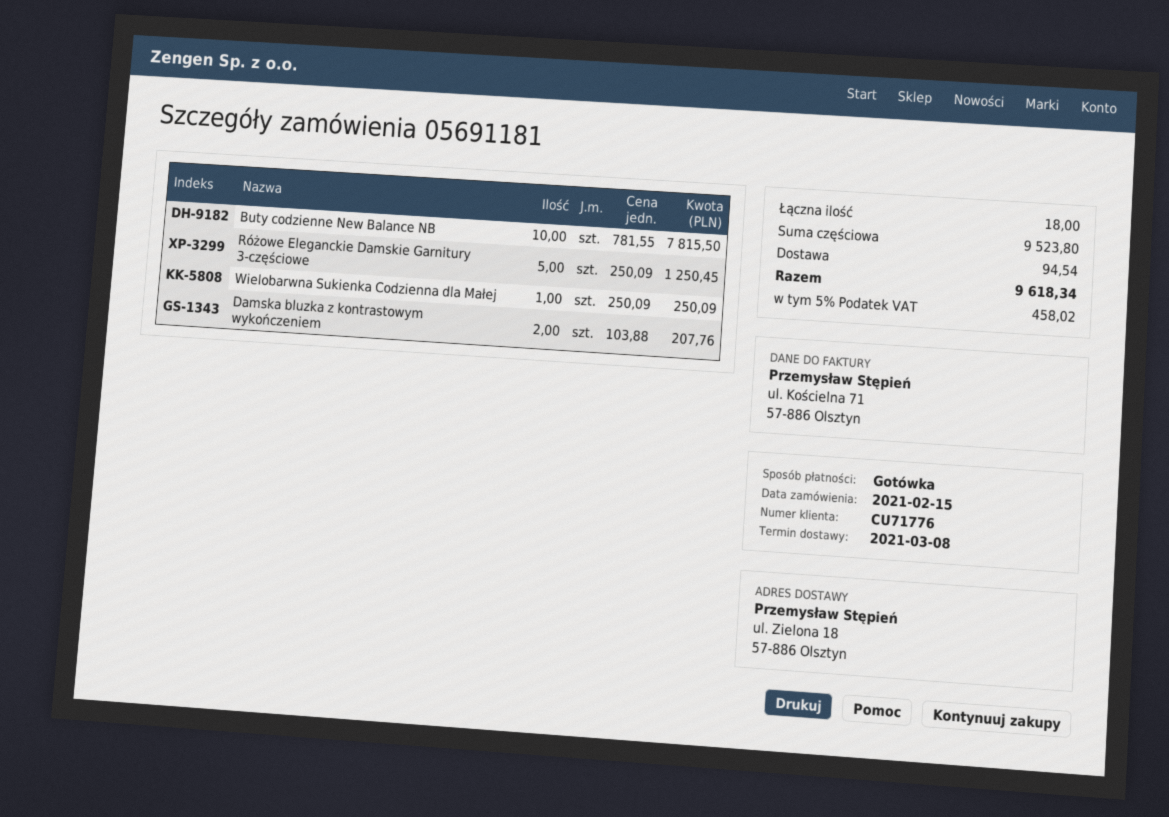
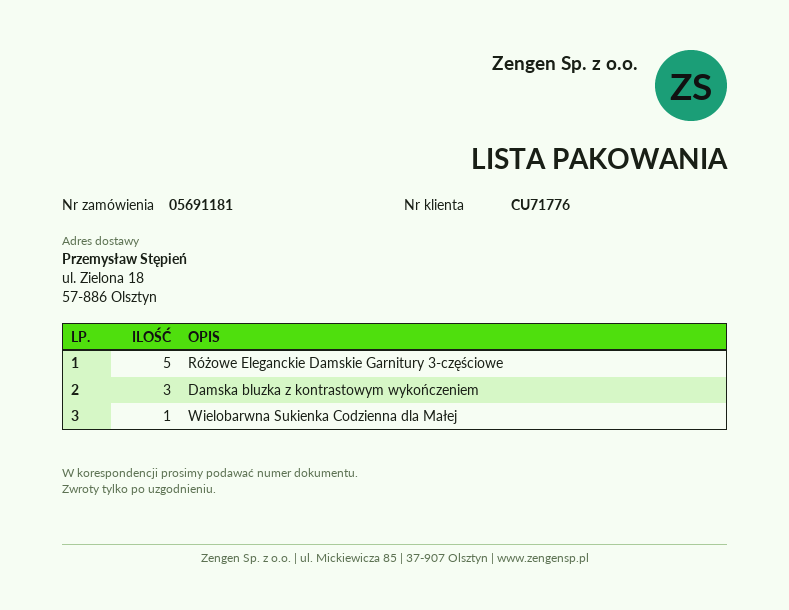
Buty codzienne New Balance NB: 10 -> none
Damska bluzka z kontrastowym wykończeniem: 2 -> 3

